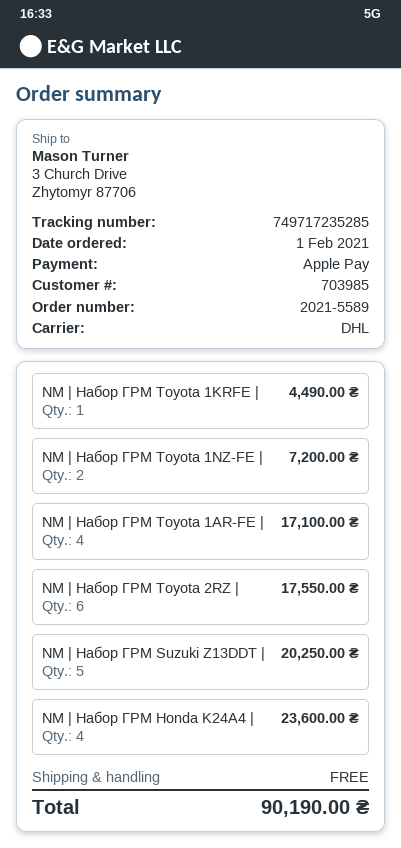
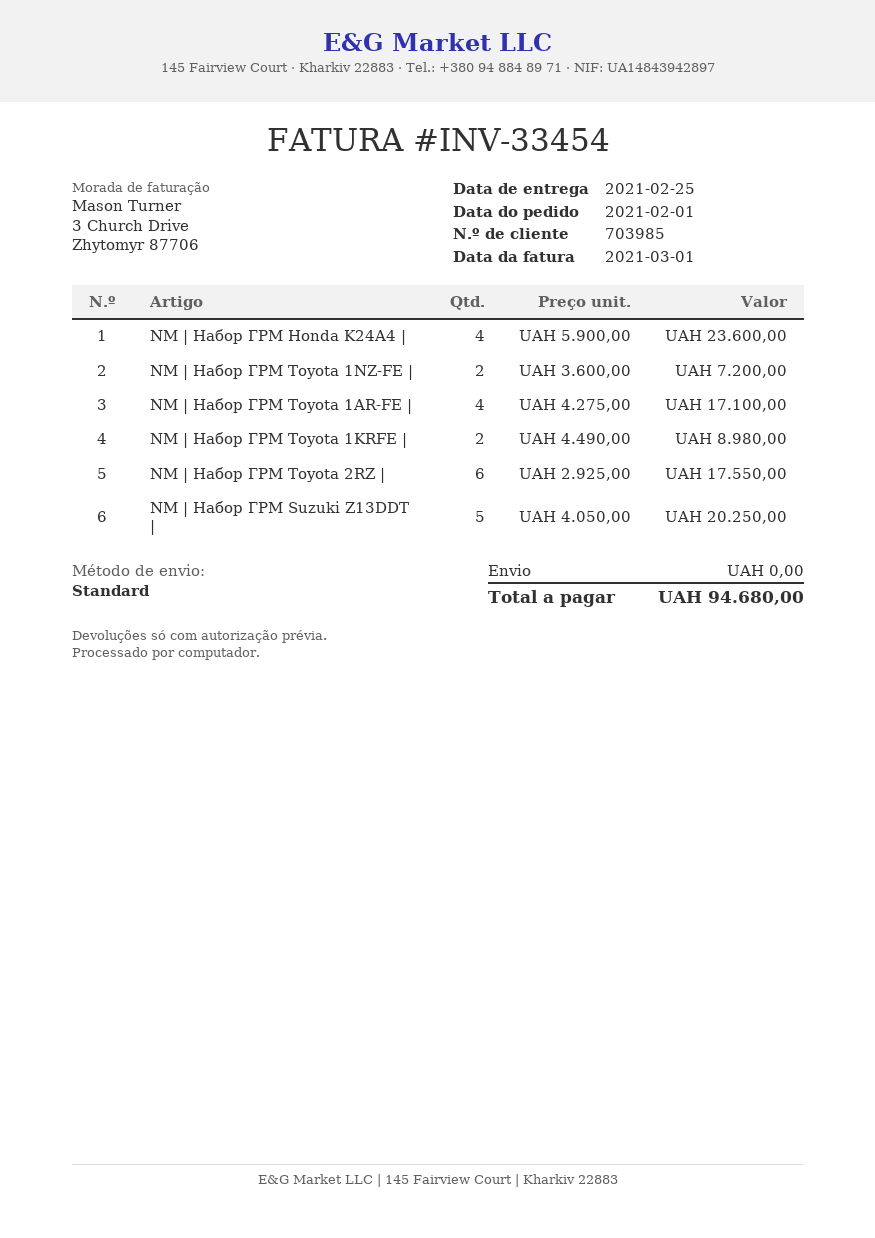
shipping method: DHL -> standard
NM | Набор ГРМ Toyota 1KRFE |: 1 for 4490.00 -> 2 for 8980.00
total: 90190.00 -> 94680.00

